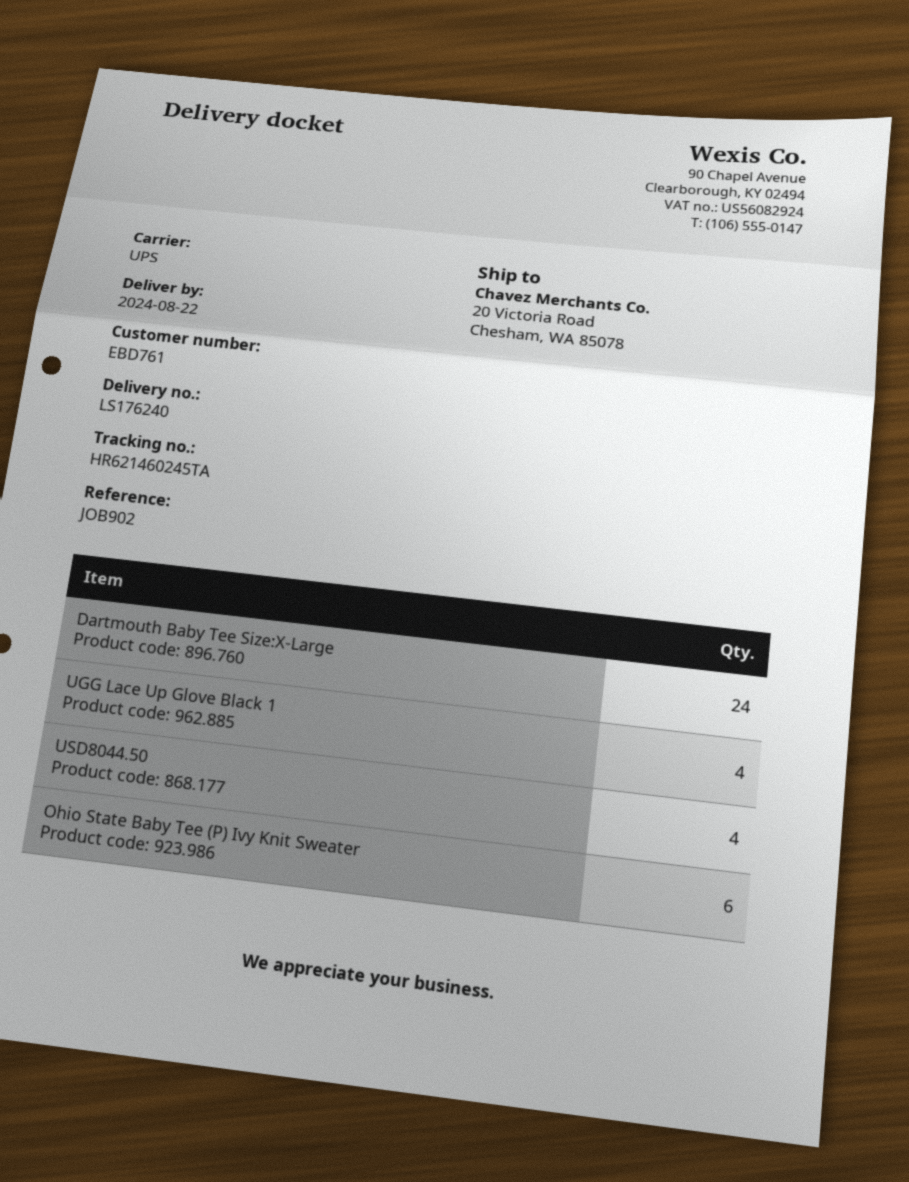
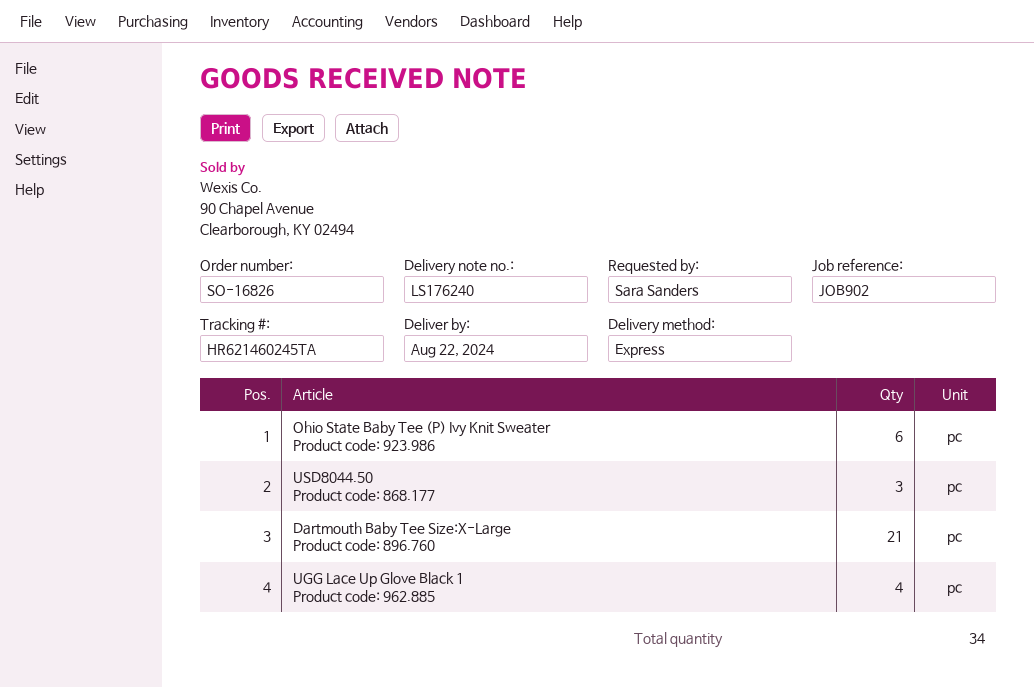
shipping method: UPS -> express
Dartmouth Baby Tee Size:X-Large: 24 -> 21
USD8044.50: 4 -> 3

